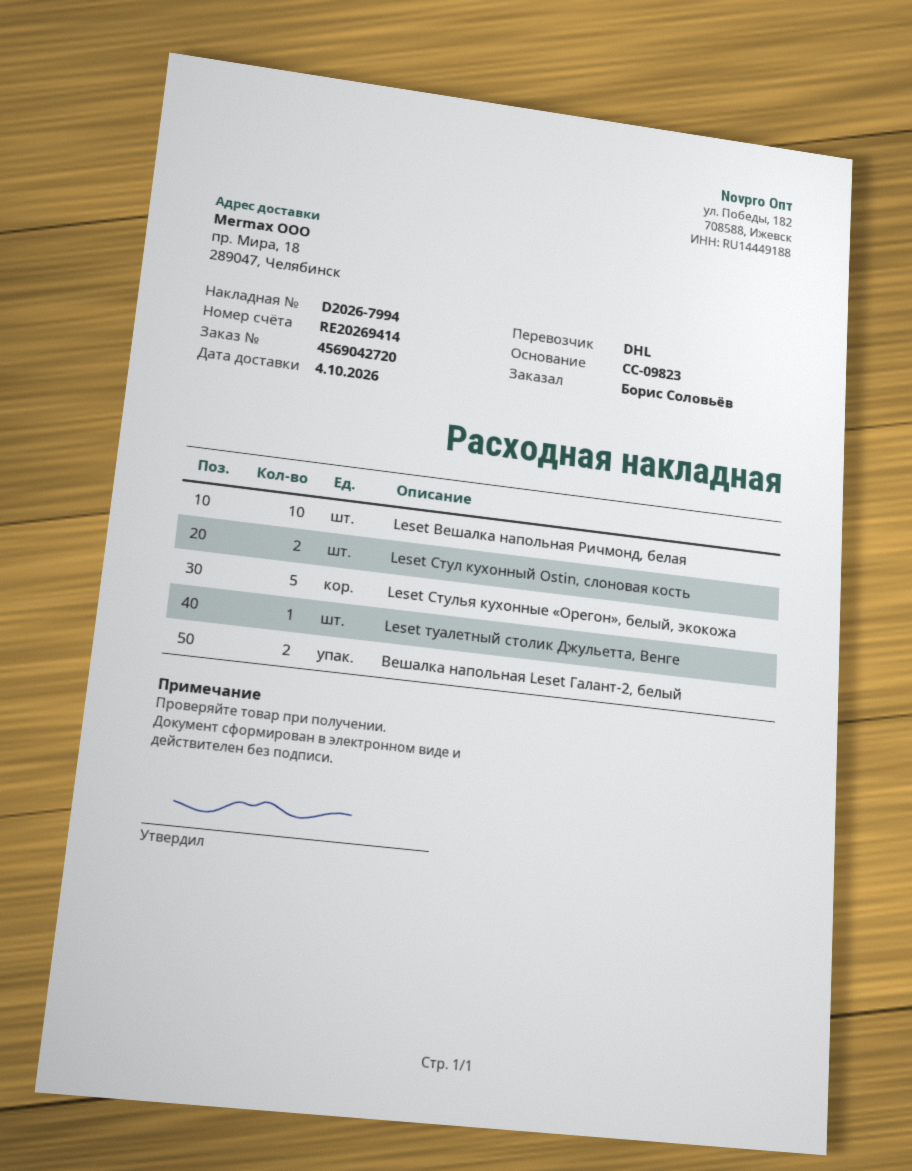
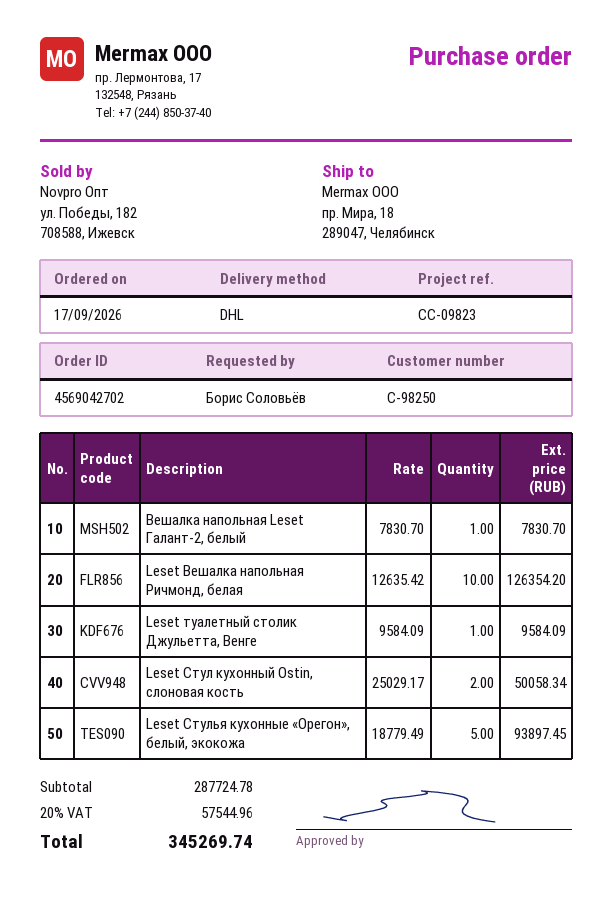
order number: 4569042720 -> 4569042702
Вешалка напольная Leset Галант-2, белый: 2 -> 1

